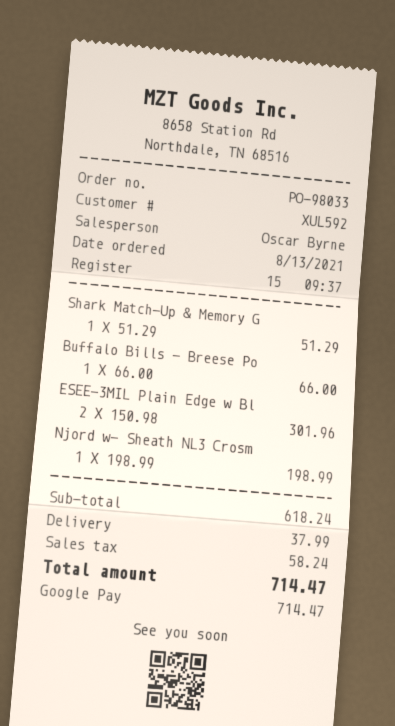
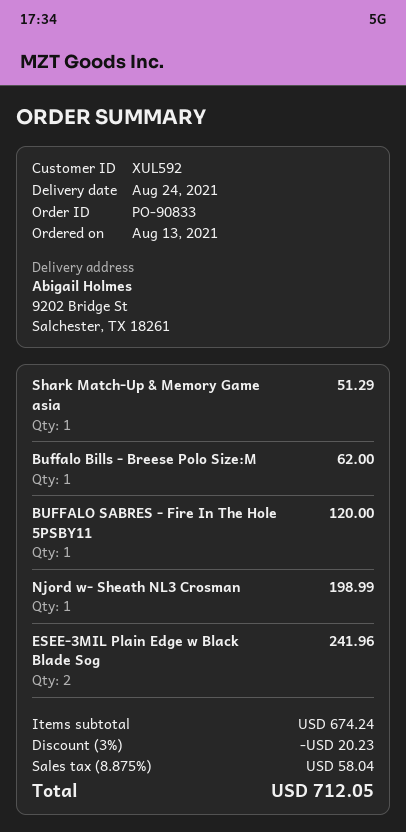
order number: PO-98033 -> PO-90833
Buffalo Bills - Breese Po: 1 for 66.00 -> 1 for 62.00
ESEE-3MIL Plain Edge w Bl: 2 for 301.96 -> 2 for 241.96
BUFFALO SABRES - Fire In The Hole 5PSBY11: none -> 1 for 120.00
subtotal: 618.24 -> 674.24
discount: none -> 3% = 20.23
shipping: 37.99 -> none
tax: 58.24 -> 58.04
total: 714.47 -> 712.05

